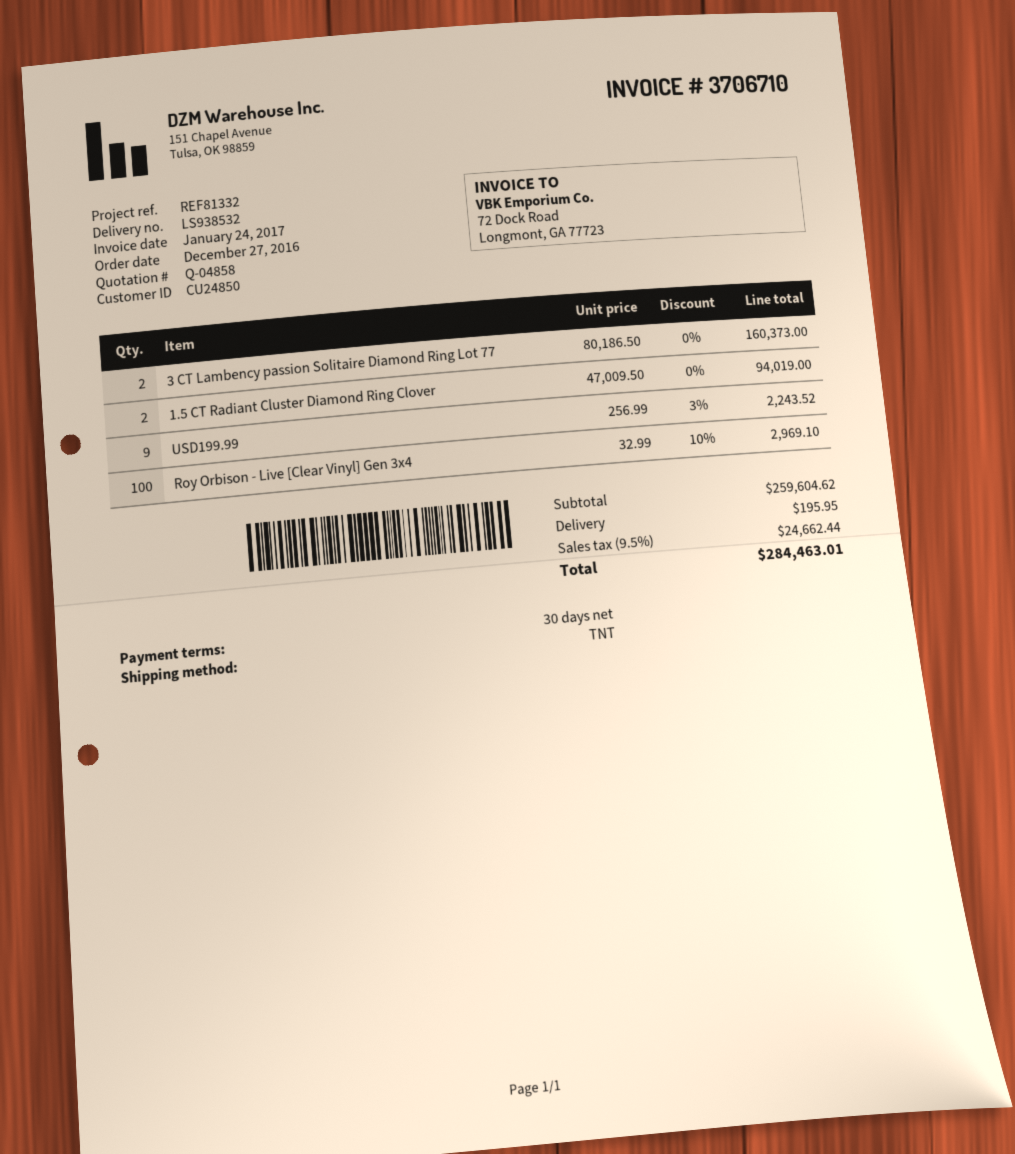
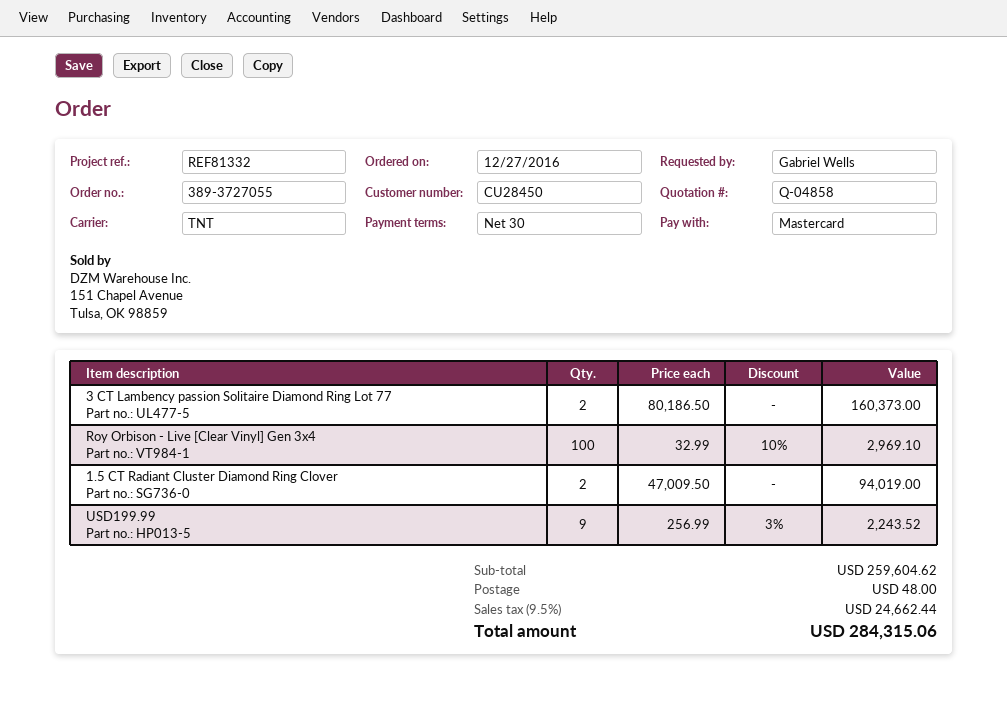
customer number: CU24850 -> CU28450
shipping: 195.95 -> 48.00
total: 284463.01 -> 284315.06

